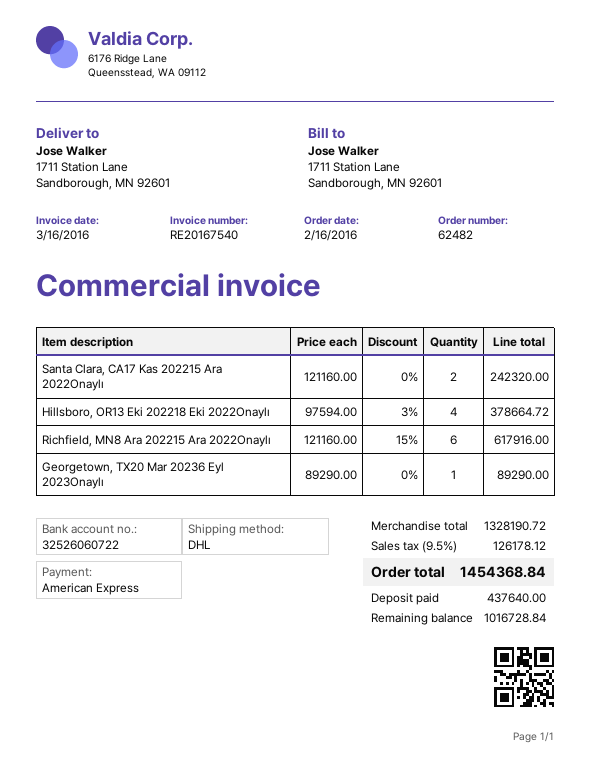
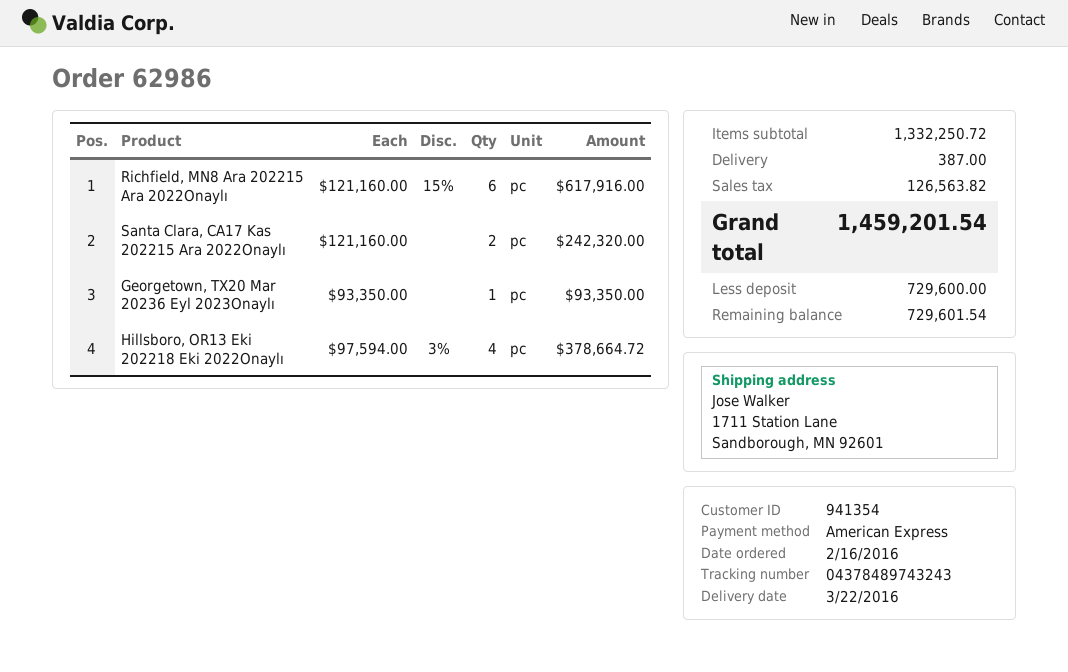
order number: 62482 -> 62986
Georgetown, TX20 Mar 20236 Eyl 2023Onaylı: 1 x 89290.00 = 89290.00 -> 1 x 93350.00 = 93350.00
subtotal: 1328190.72 -> 1332250.72
shipping: none -> 387.00
tax: 126178.12 -> 126563.82
total: 1454368.84 -> 1459201.54
deposit: 437640.00 -> 729600.00
balance: 1016728.84 -> 729601.54

